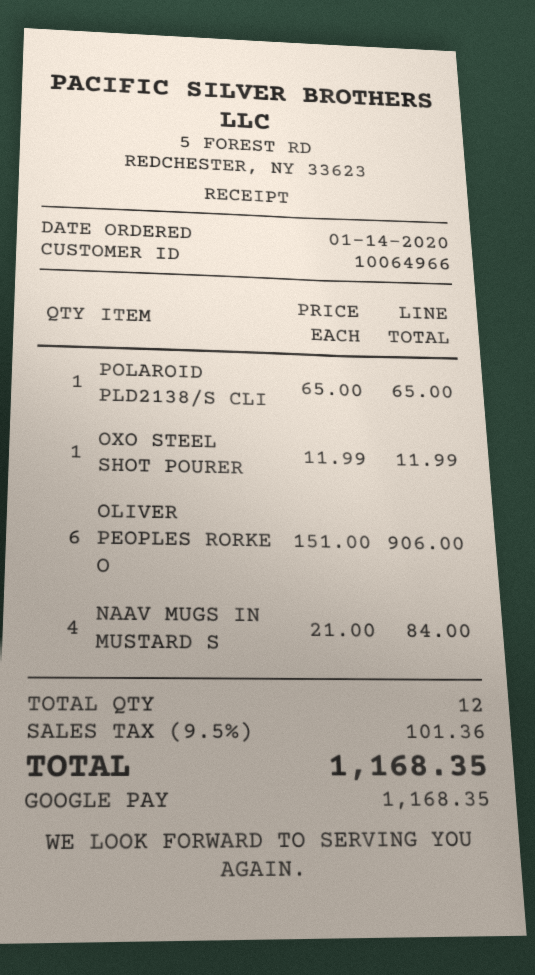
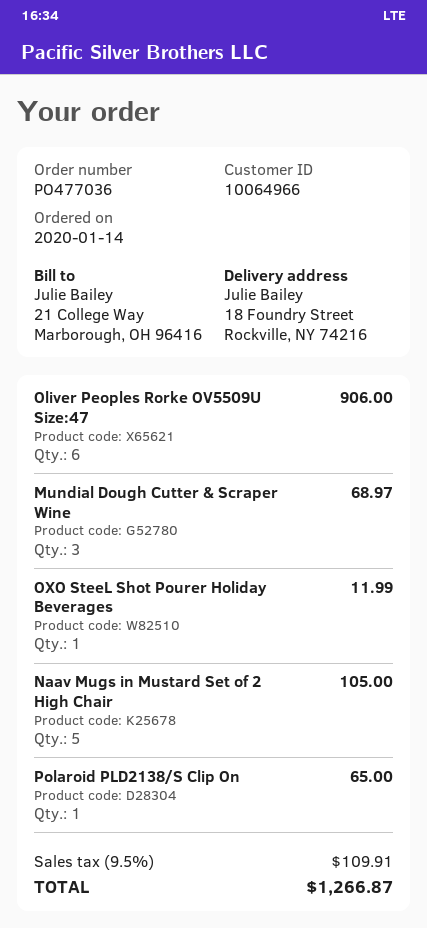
NAAV MUGS IN MUSTARD S: 4 for 84.00 -> 5 for 105.00
Mundial Dough Cutter & Scraper Wine: none -> 3 for 68.97
tax: 9.5% = 101.36 -> 9.5% = 109.91
total: 1168.35 -> 1266.87

